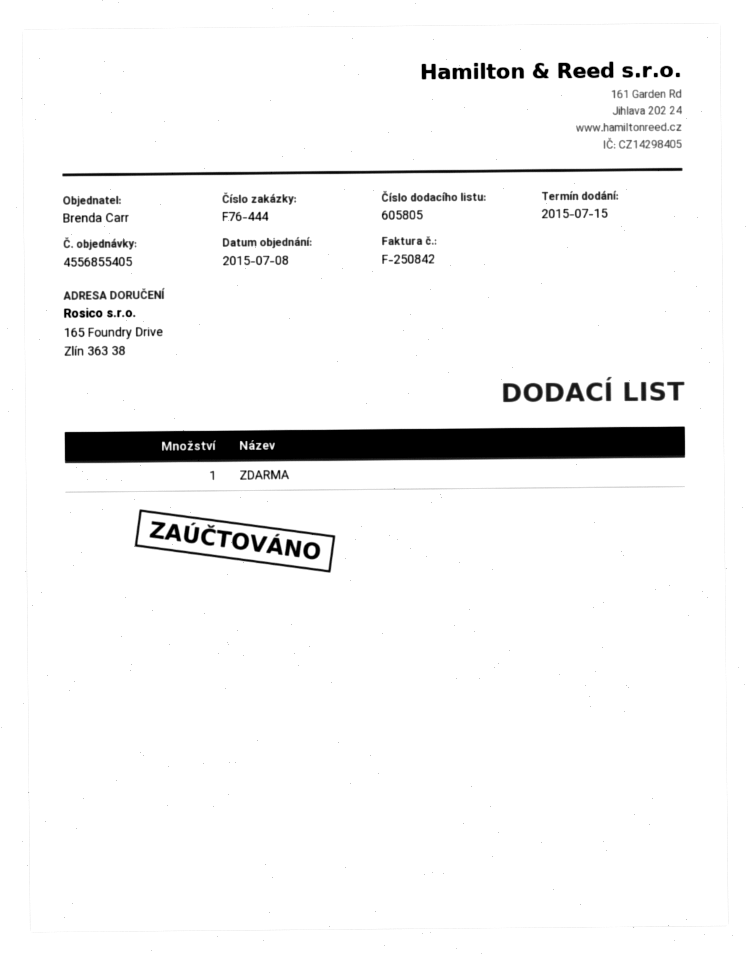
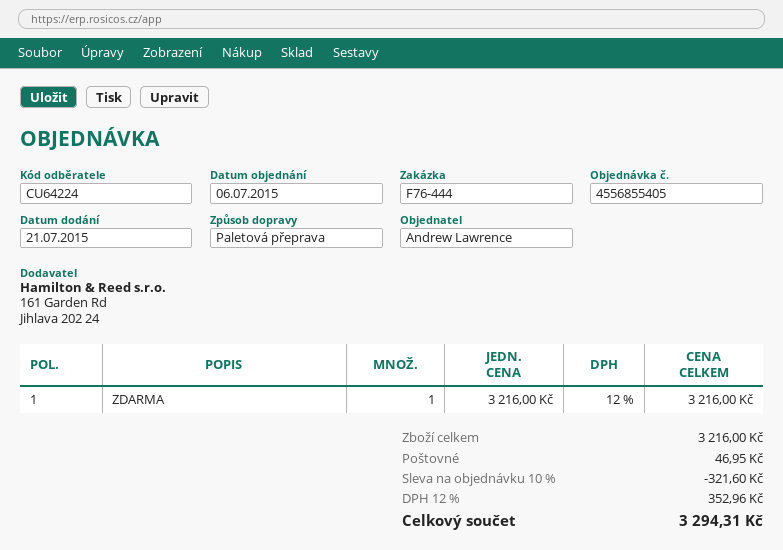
order date: 2015-07-08 -> 2015-07-06
delivery date: 2015-07-15 -> 2015-07-21
ordered by: Brenda Carr -> Andrew Lawrence

